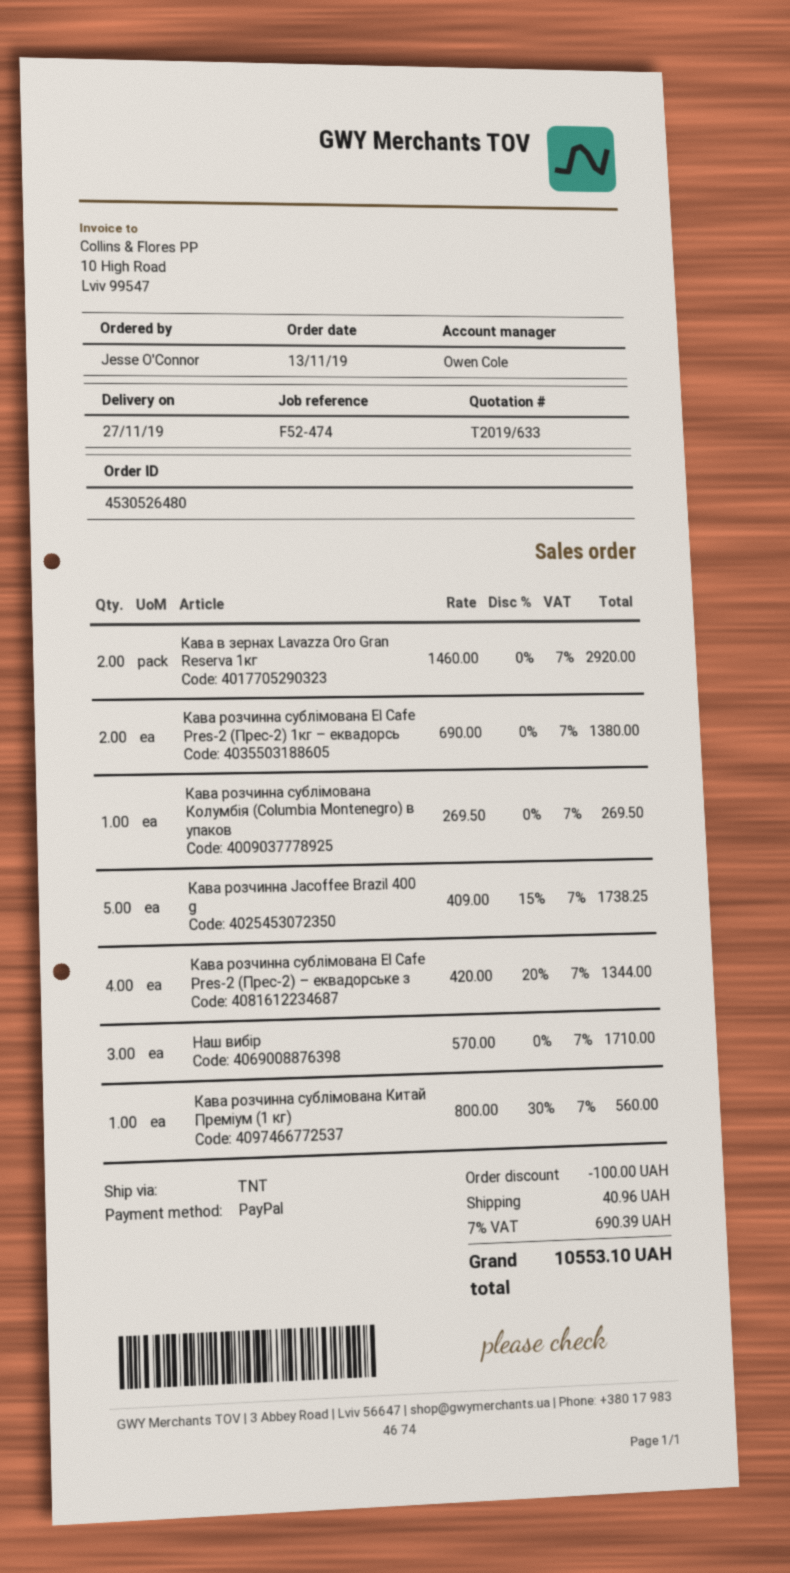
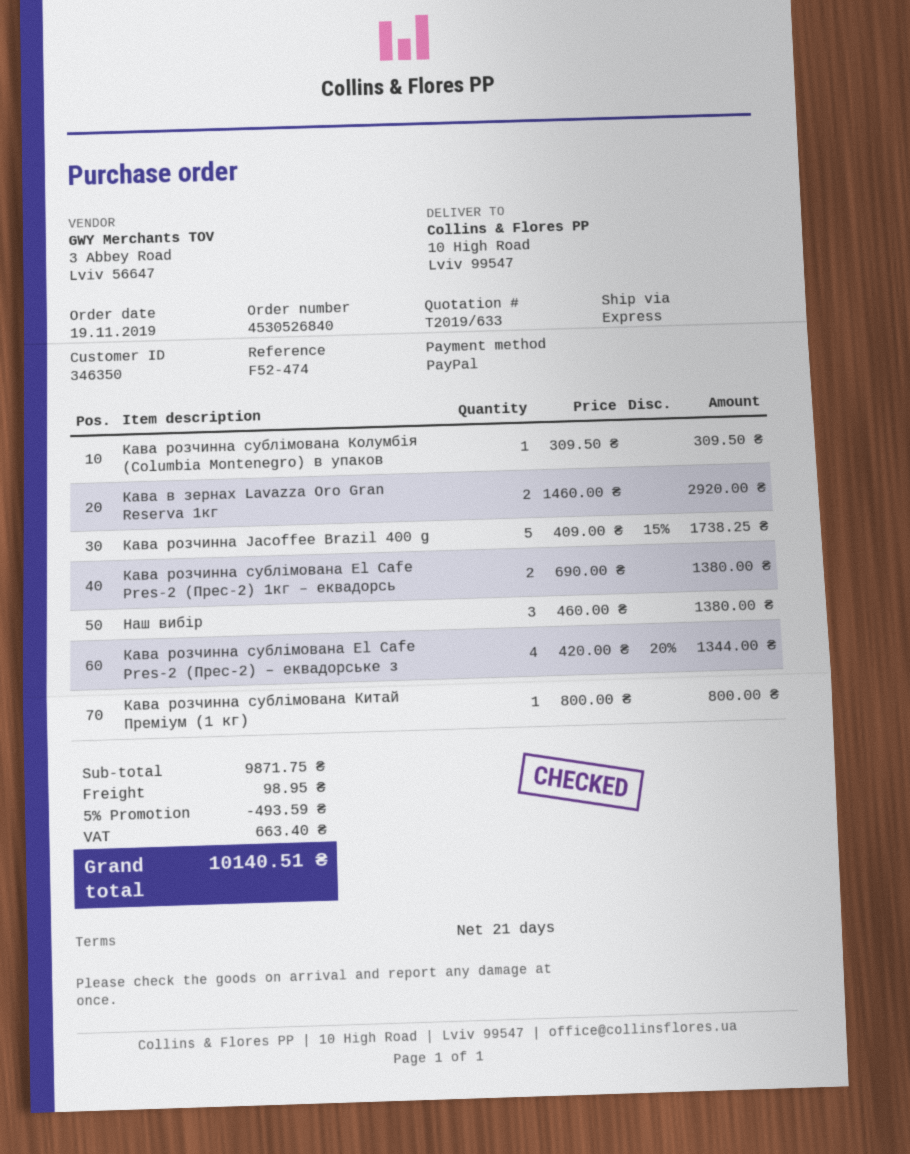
order number: 4530526480 -> 4530526840
order date: 2019-11-13 -> 2019-11-19
shipping method: TNT -> express
Кава розчинна сублімована Колумбія (Columbia Montenegro) в упаков: 1 x 269.50 = 269.50 -> 1 x 309.50 = 309.50
Наш вибір: 3 x 570.00 = 1710.00 -> 3 x 460.00 = 1380.00
Кава розчинна сублімована Китай Преміум (1 кг): 1 x 800.00 - 30% = 560.00 -> 1 x 800.00 = 800.00
discount: 100.00 -> 493.59
shipping: 40.96 -> 98.95
tax: 690.39 -> 663.40
total: 10553.10 -> 10140.51

